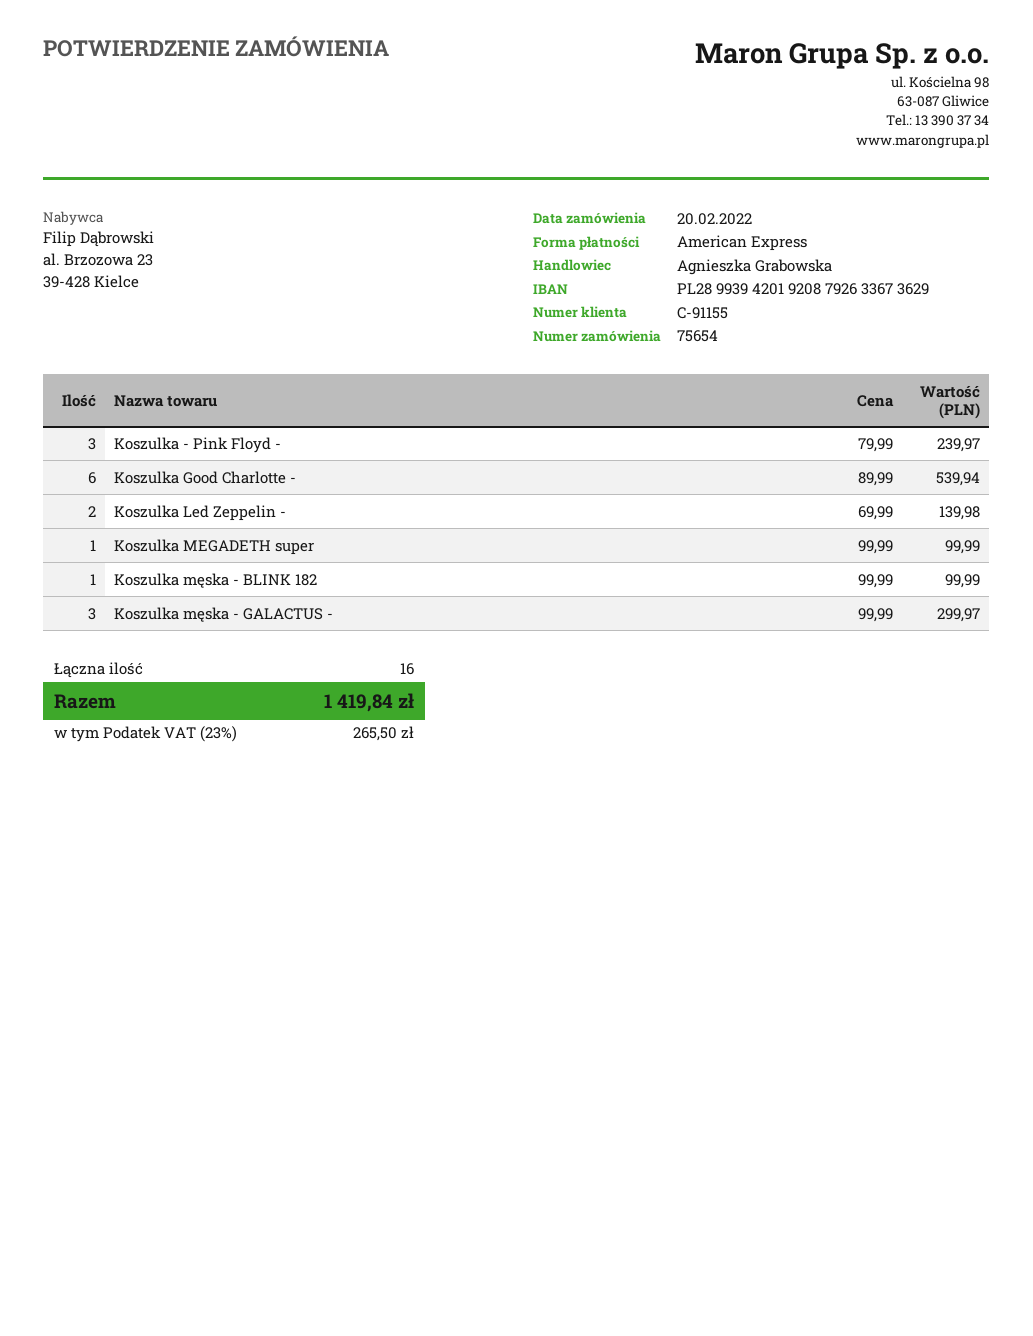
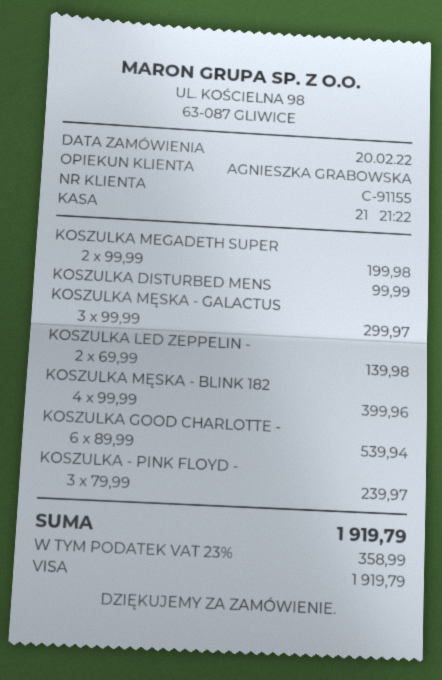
payment method: American Express -> Visa
Koszulka MEGADETH super: 1 x 99.99 = 99.99 -> 2 x 99.99 = 199.98
Koszulka męska - BLINK 182: 1 x 99.99 = 99.99 -> 4 x 99.99 = 399.96
KOSZULKA DISTURBED MENS: none -> 1 x 99.99 = 99.99
tax: 23% = 265.50 -> 23% = 358.99
total: 1419.84 -> 1919.79

